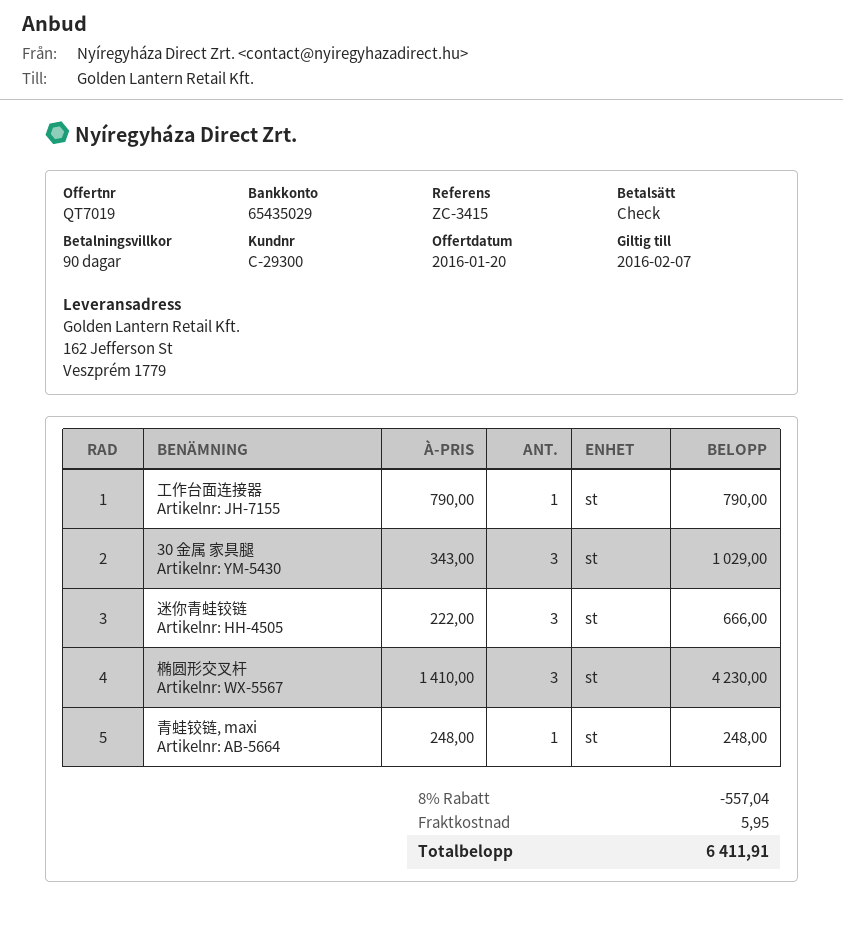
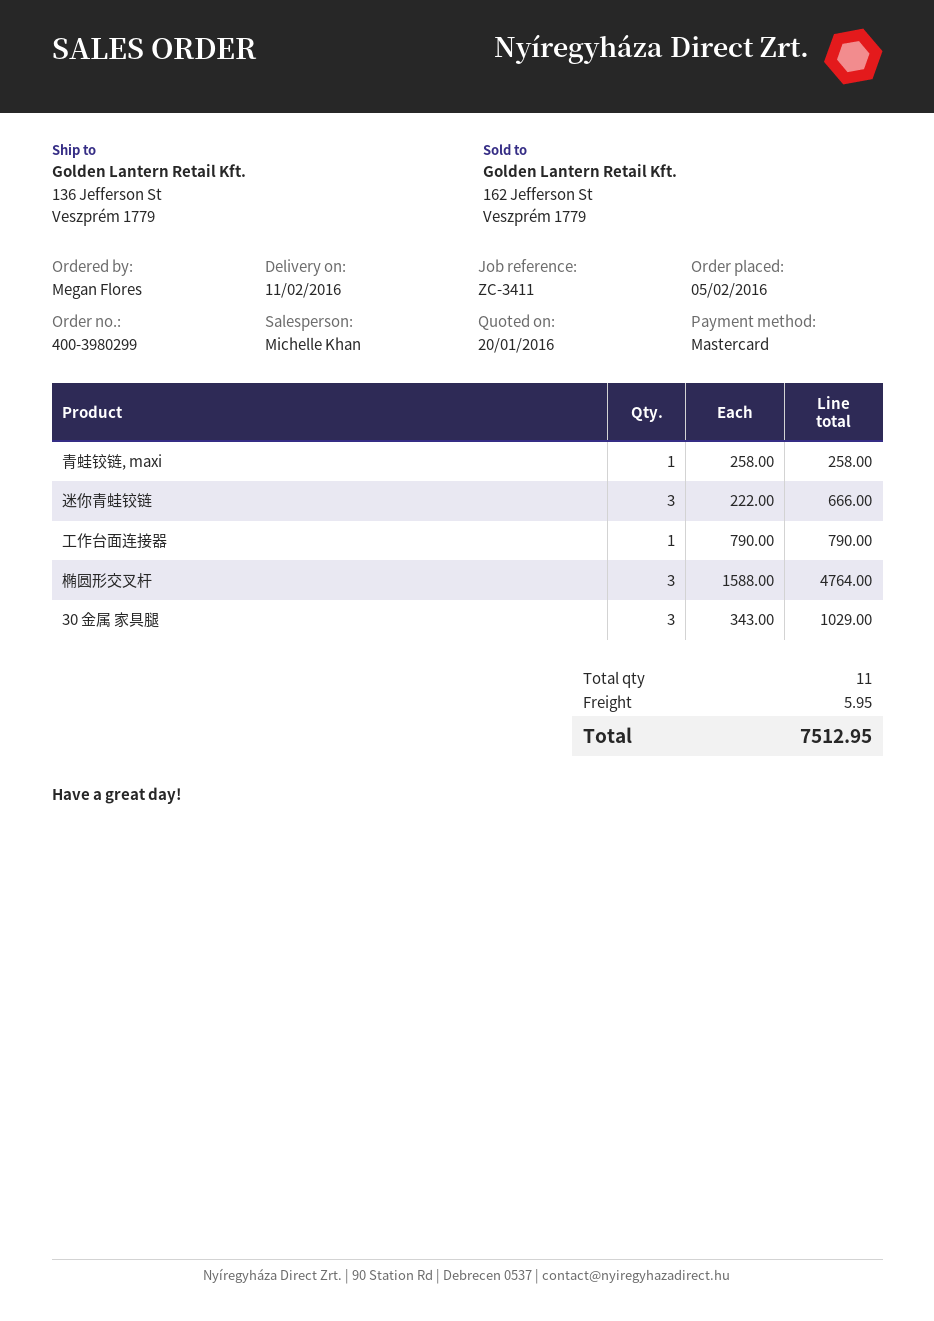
reference: ZC-3415 -> ZC-3411
payment method: cheque -> Mastercard
ship to: 162 Jefferson St, Veszprém 1779 -> 136 Jefferson St, Veszprém 1779
椭圆形交叉杆: 3 x 1410.00 = 4230.00 -> 3 x 1588.00 = 4764.00
青蛙铰链, maxi: 1 x 248.00 = 248.00 -> 1 x 258.00 = 258.00
discount: 8% = 557.04 -> none
total: 6411.91 -> 7512.95

